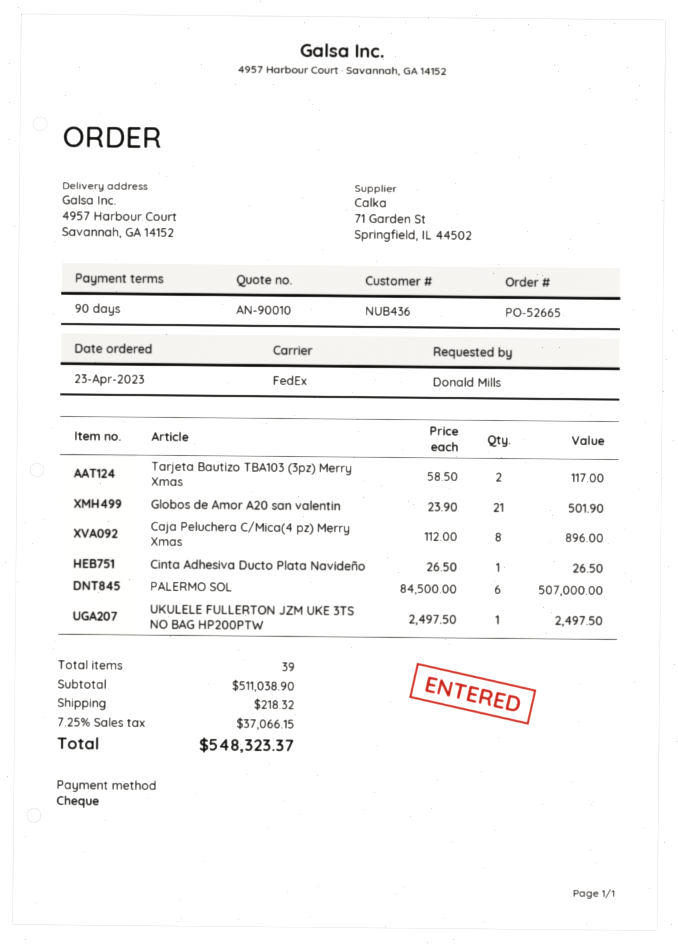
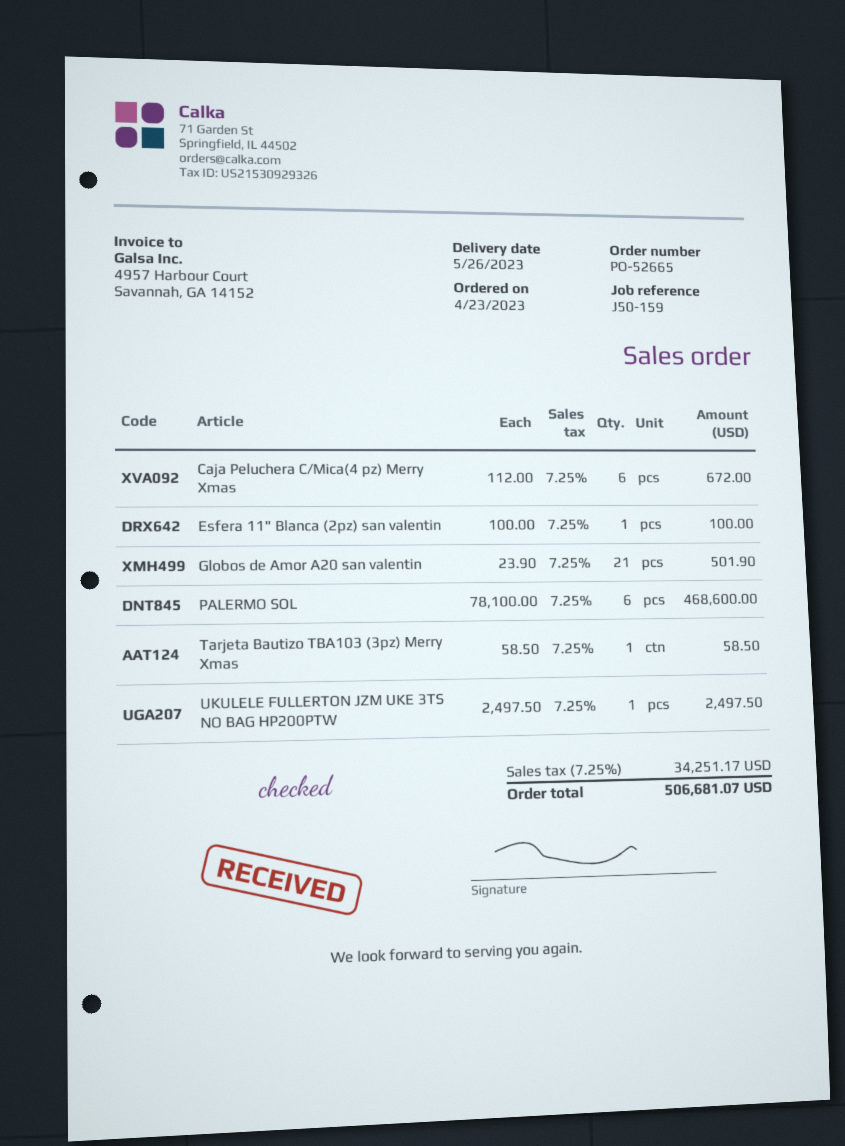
Tarjeta Bautizo TBA103 (3pz) Merry Xmas: 2 x 58.50 = 117.00 -> 1 x 58.50 = 58.50
Caja Peluchera C/Mica(4 pz) Merry Xmas: 8 x 112.00 = 896.00 -> 6 x 112.00 = 672.00
Cinta Adhesiva Ducto Plata Navideño: 1 x 26.50 = 26.50 -> none
PALERMO SOL: 6 x 84500.00 = 507000.00 -> 6 x 78100.00 = 468600.00
Esfera 11" Blanca (2pz) san valentin: none -> 1 x 100.00 = 100.00
shipping: 218.32 -> none
tax: 7.25% = 37066.15 -> 7.25% = 34251.17
total: 548323.37 -> 506681.07

